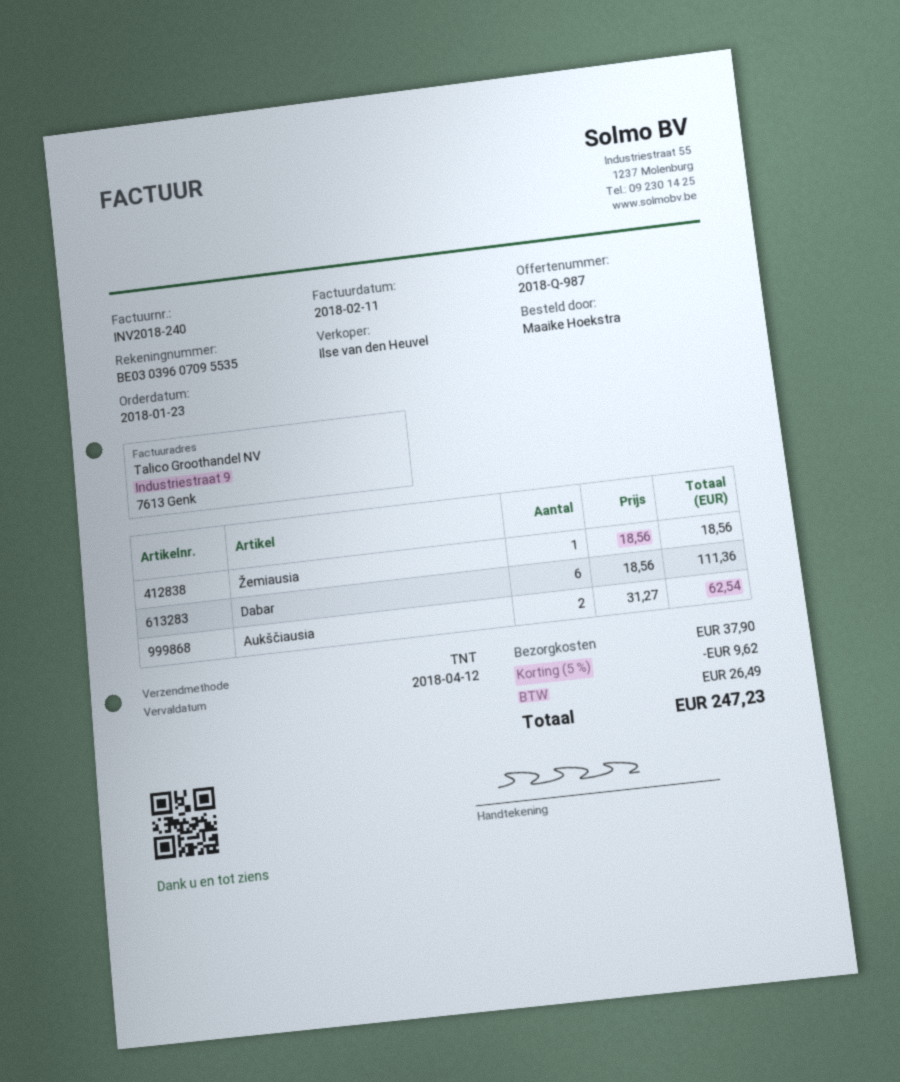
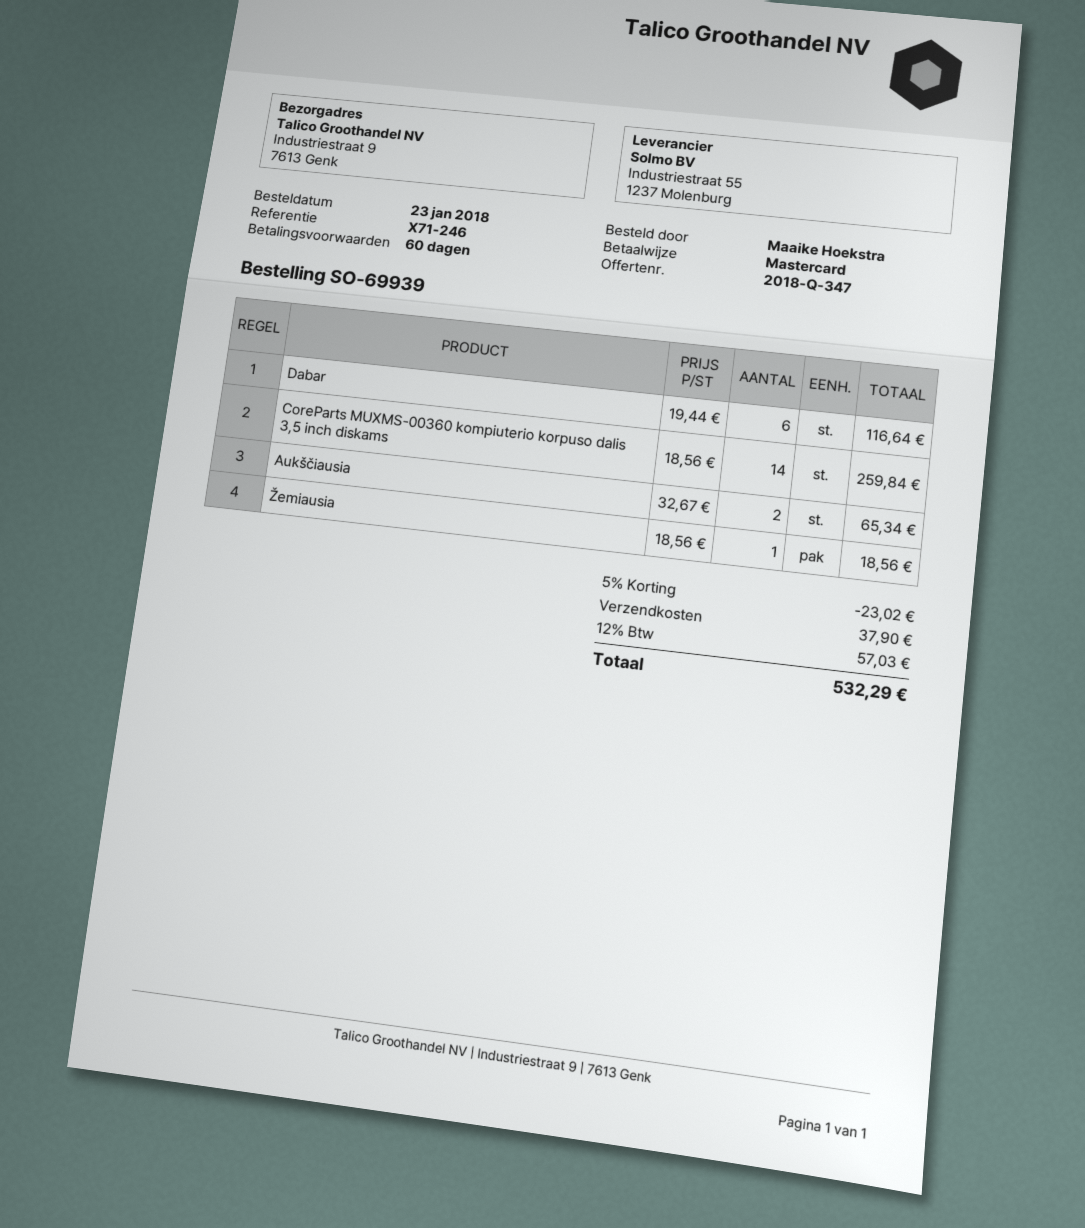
quote number: 2018-Q-987 -> 2018-Q-347
Dabar: 6 x 18.56 = 111.36 -> 6 x 19.44 = 116.64
Aukščiausia: 2 x 31.27 = 62.54 -> 2 x 32.67 = 65.34
CoreParts MUXMS-00360 kompiuterio korpuso dalis 3,5 inch diskams: none -> 14 x 18.56 = 259.84
discount: 5% = 9.62 -> 5% = 23.02
tax: 26.49 -> 57.03
total: 247.23 -> 532.29

